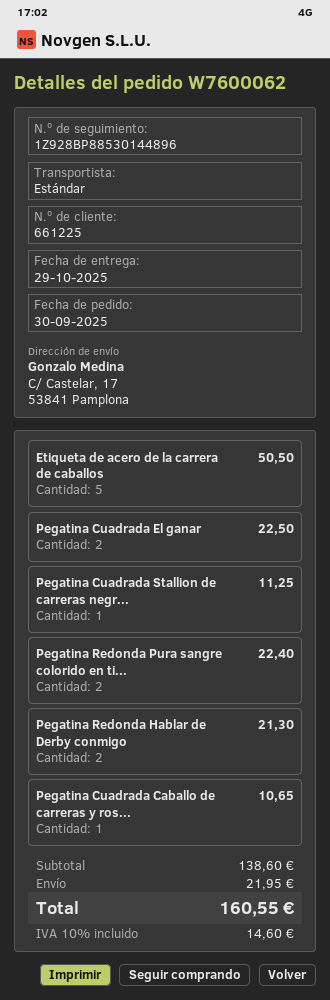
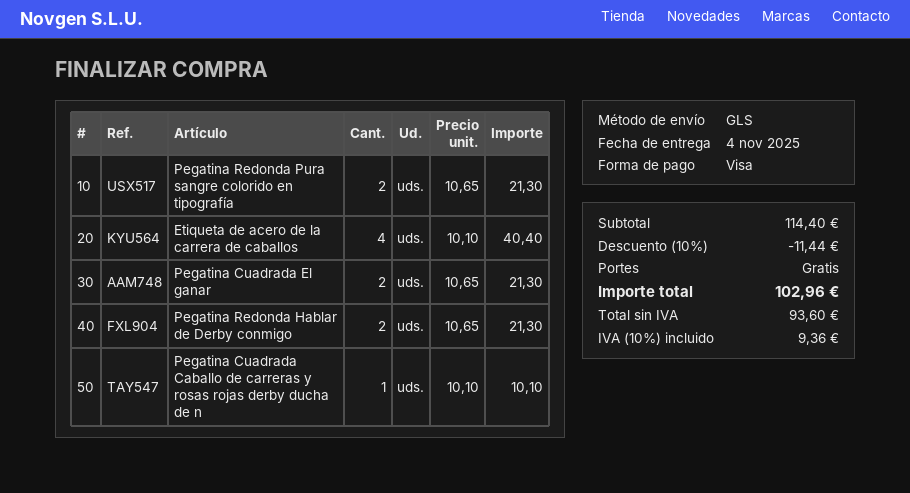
delivery date: 2025-10-29 -> 2025-11-04
shipping method: standard -> GLS
Etiqueta de acero de la carrera de caballos: 5 for 50.50 -> 4 for 40.40
Pegatina Cuadrada El ganar: 2 for 22.50 -> 2 for 21.30
Pegatina Cuadrada Stallion de carreras negr...: 1 for 11.25 -> none
Pegatina Redonda Pura sangre colorido en ti...: 2 for 22.40 -> 2 for 21.30
Pegatina Cuadrada Caballo de carreras y ros...: 1 for 10.65 -> 1 for 10.10
subtotal: 138.60 -> 114.40
discount: none -> 10% = 11.44
shipping: 21.95 -> 0.00
tax: 10% = 14.60 -> 10% = 9.36
total: 160.55 -> 102.96

